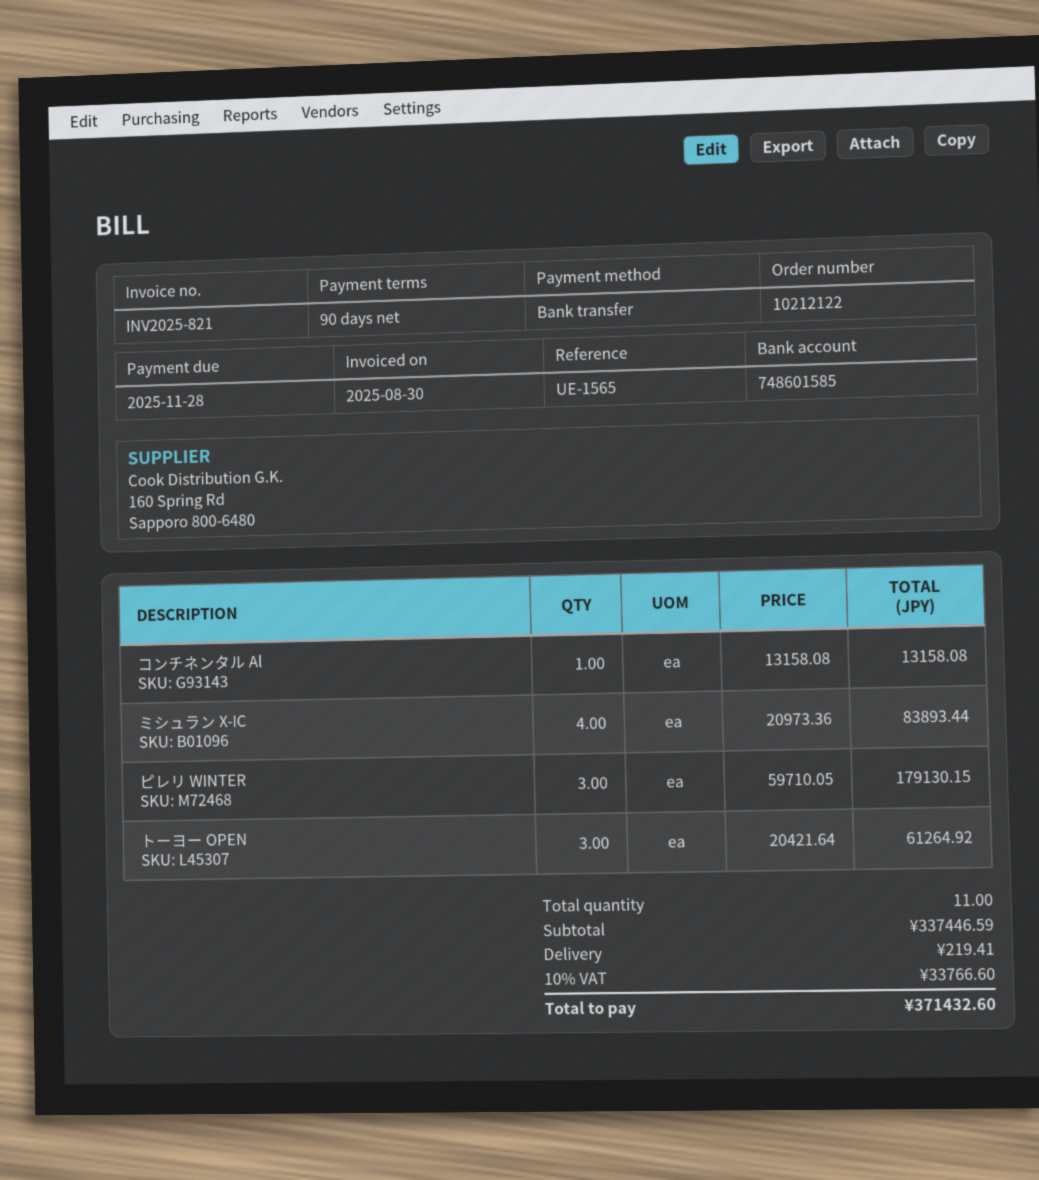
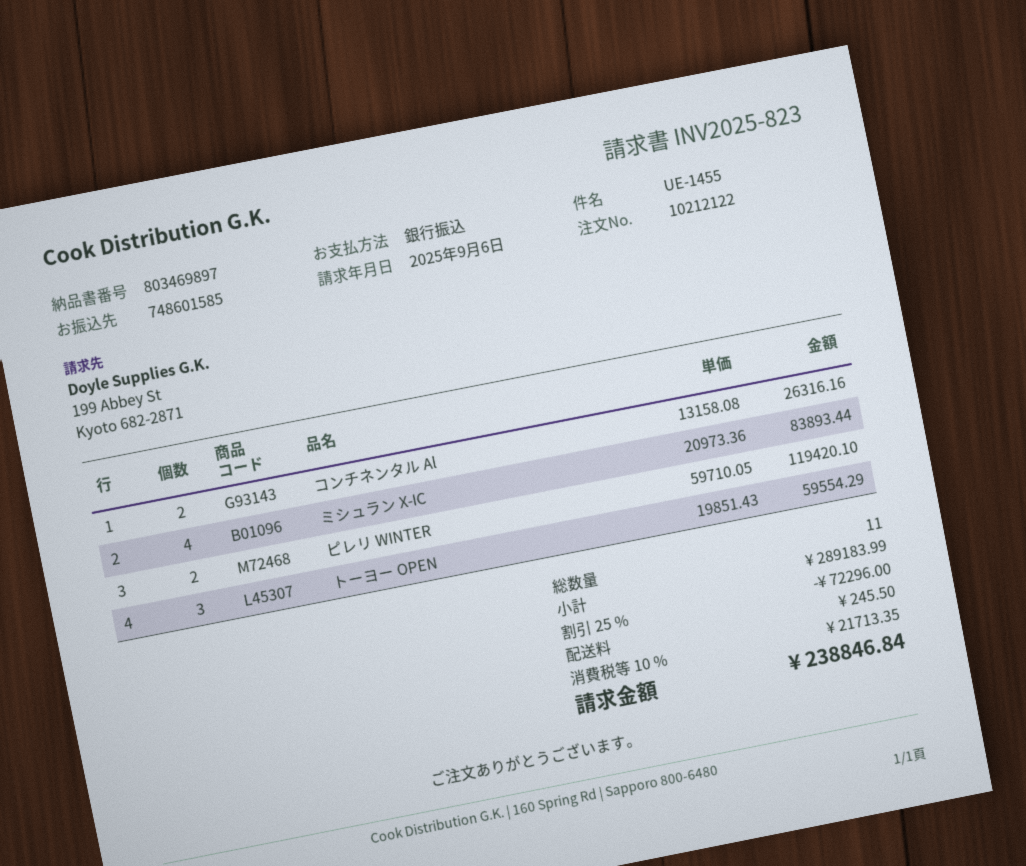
invoice number: INV2025-821 -> INV2025-823
invoice date: 2025-08-30 -> 2025-09-06
reference: UE-1565 -> UE-1455
コンチネンタル Al: 1 x 13158.08 = 13158.08 -> 2 x 13158.08 = 26316.16
ピレリ WINTER: 3 x 59710.05 = 179130.15 -> 2 x 59710.05 = 119420.10
トーヨー OPEN: 3 x 20421.64 = 61264.92 -> 3 x 19851.43 = 59554.29
subtotal: 337446.59 -> 289183.99
discount: none -> 25% = 72296.00
shipping: 219.41 -> 245.50
tax: 10% = 33766.60 -> 10% = 21713.35
total: 371432.60 -> 238846.84

